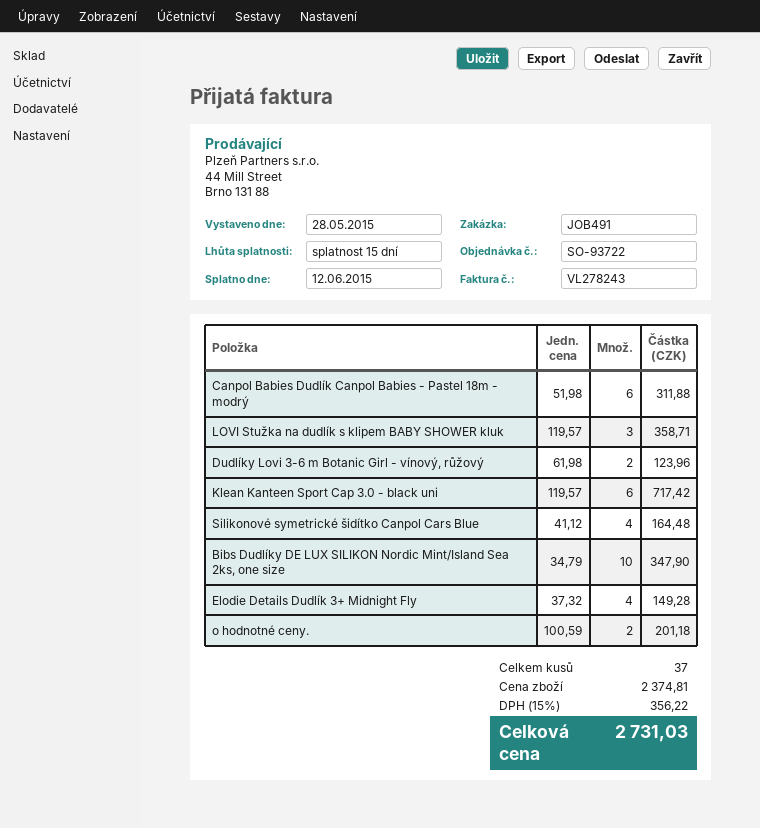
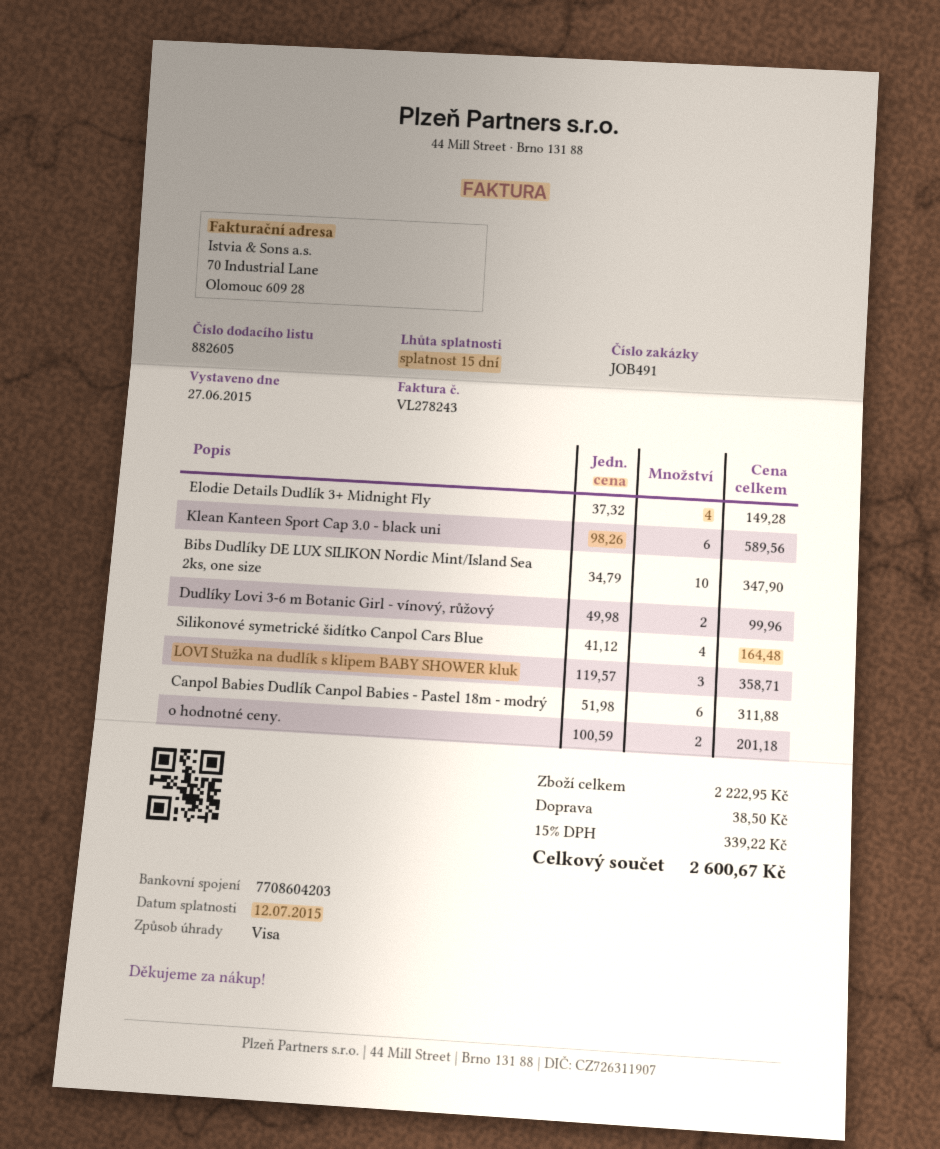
invoice date: 2015-05-28 -> 2015-06-27
due date: 2015-06-12 -> 2015-07-12
Dudlíky Lovi 3-6 m Botanic Girl - vínový, růžový: 2 x 61.98 = 123.96 -> 2 x 49.98 = 99.96
Klean Kanteen Sport Cap 3.0 - black uni: 6 x 119.57 = 717.42 -> 6 x 98.26 = 589.56
subtotal: 2374.81 -> 2222.95
shipping: none -> 38.50
tax: 15% = 356.22 -> 15% = 339.22
total: 2731.03 -> 2600.67

